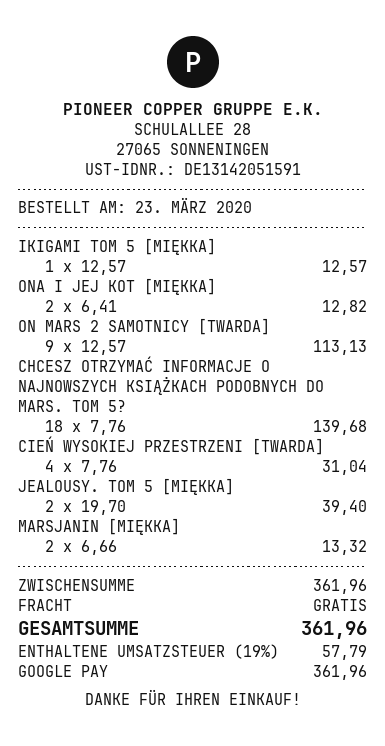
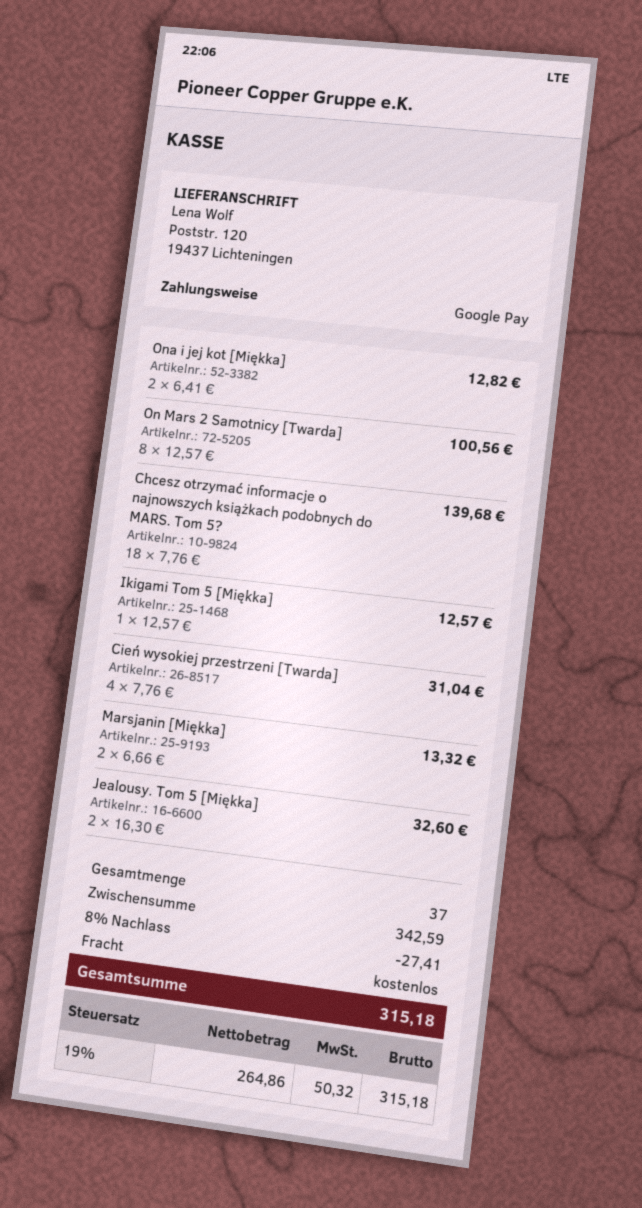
ON MARS 2 SAMOTNICY [TWARDA]: 9 x 12.57 = 113.13 -> 8 x 12.57 = 100.56
JEALOUSY. TOM 5 [MIĘKKA]: 2 x 19.70 = 39.40 -> 2 x 16.30 = 32.60
subtotal: 361.96 -> 342.59
discount: none -> 8% = 27.41
tax: 19% = 57.79 -> 19% = 50.32
total: 361.96 -> 315.18

